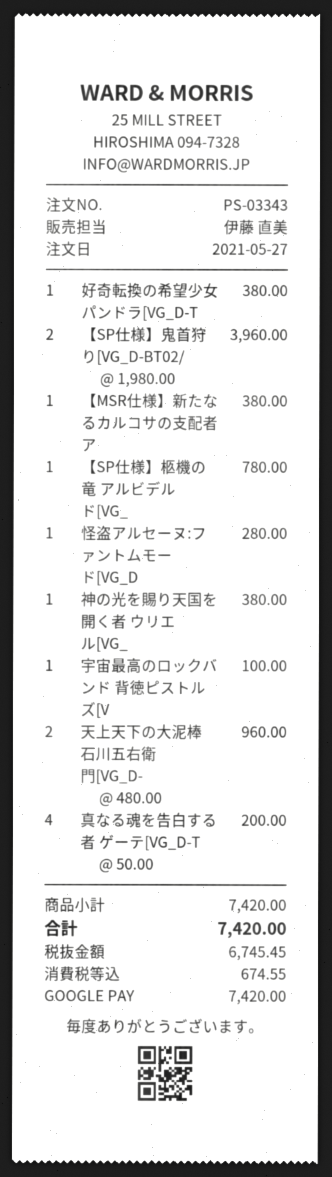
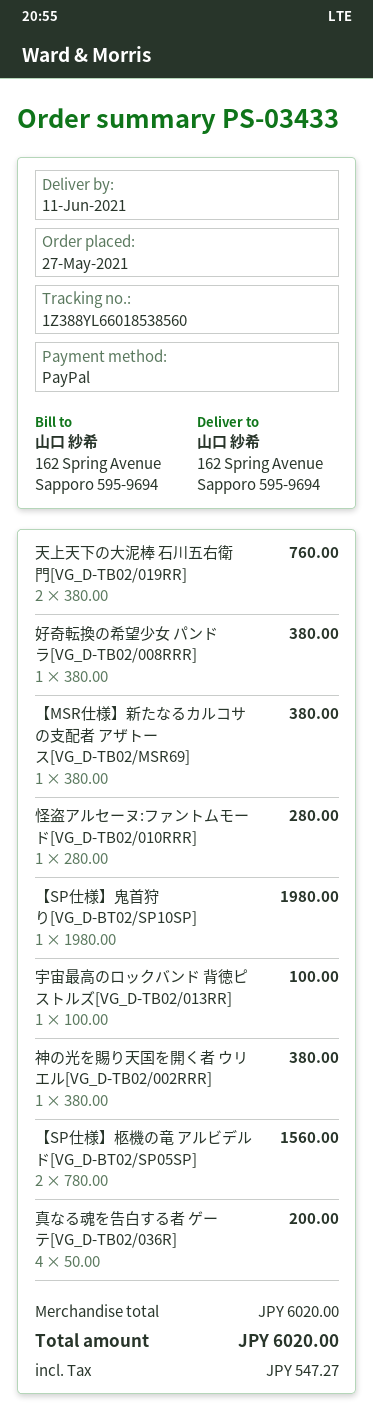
order number: PS-03343 -> PS-03433
payment method: Google Pay -> PayPal
【SP仕様】鬼首狩り[VG_D-BT02/: 2 x 1980.00 = 3960.00 -> 1 x 1980.00 = 1980.00
【SP仕様】柩機の竜 アルビデルド[VG_: 1 x 780.00 = 780.00 -> 2 x 780.00 = 1560.00
天上天下の大泥棒 石川五右衛門[VG_D-: 2 x 480.00 = 960.00 -> 2 x 380.00 = 760.00
subtotal: 7420.00 -> 6020.00
tax: 674.55 -> 547.27
total: 7420.00 -> 6020.00

